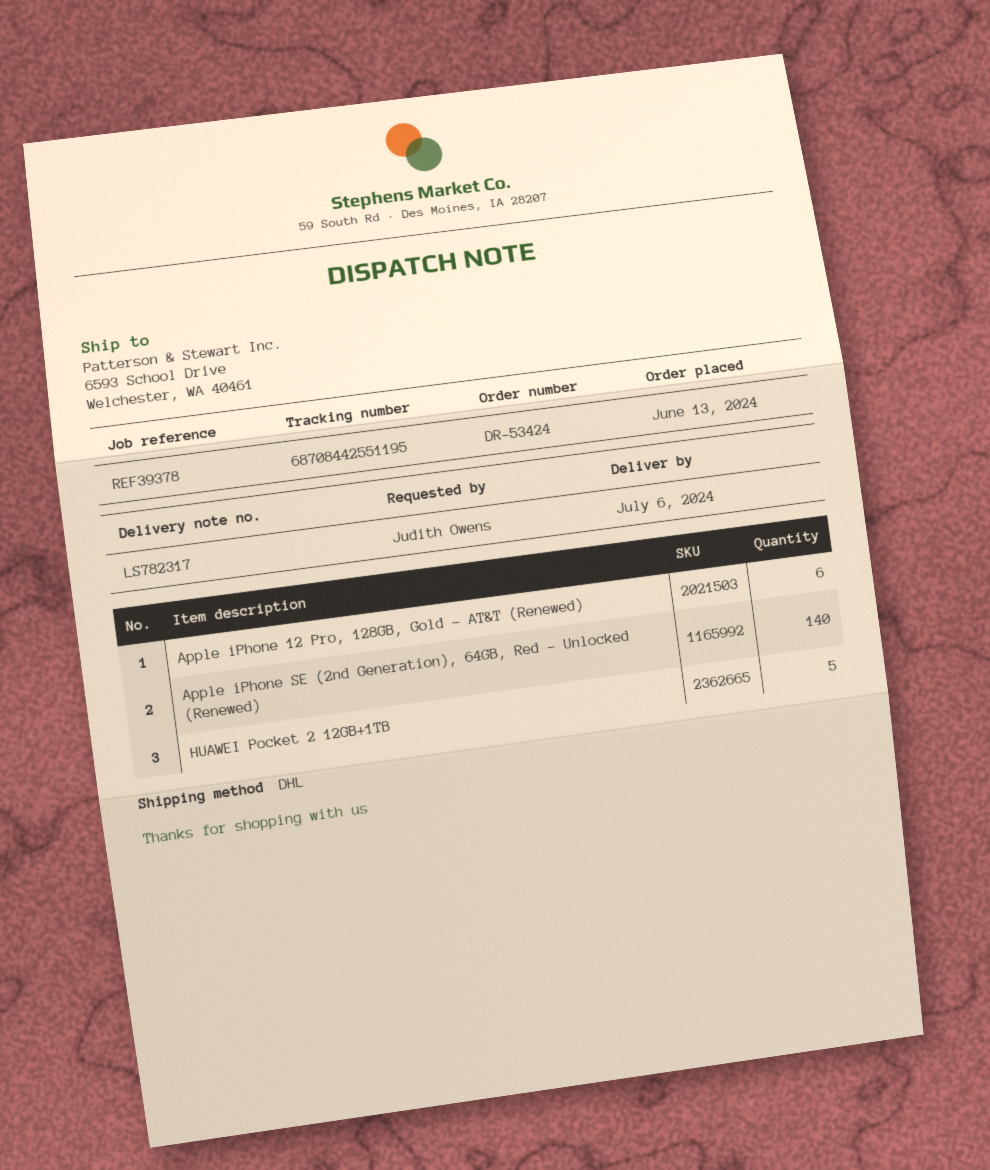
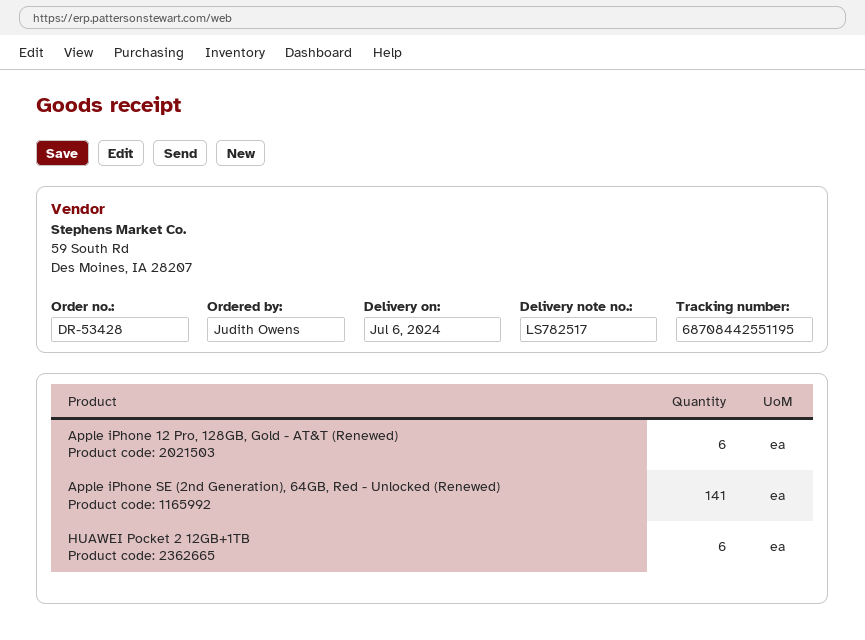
order number: DR-53424 -> DR-53428
delivery note number: LS782317 -> LS782517
Apple iPhone SE (2nd Generation), 64GB, Red - Unlocked (Renewed): 140 -> 141
HUAWEI Pocket 2 12GB+1TB: 5 -> 6

